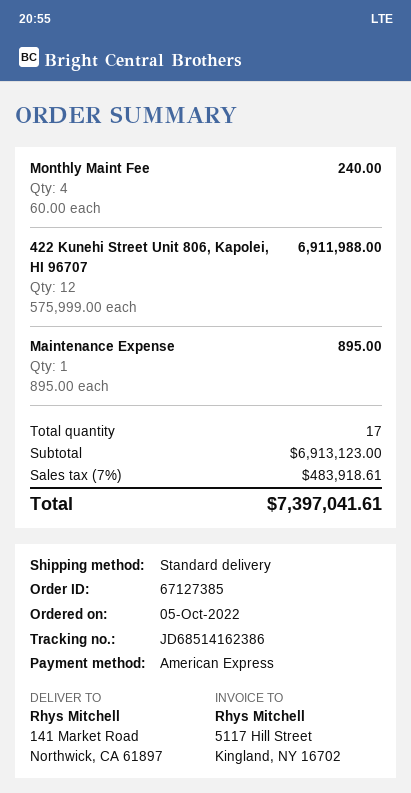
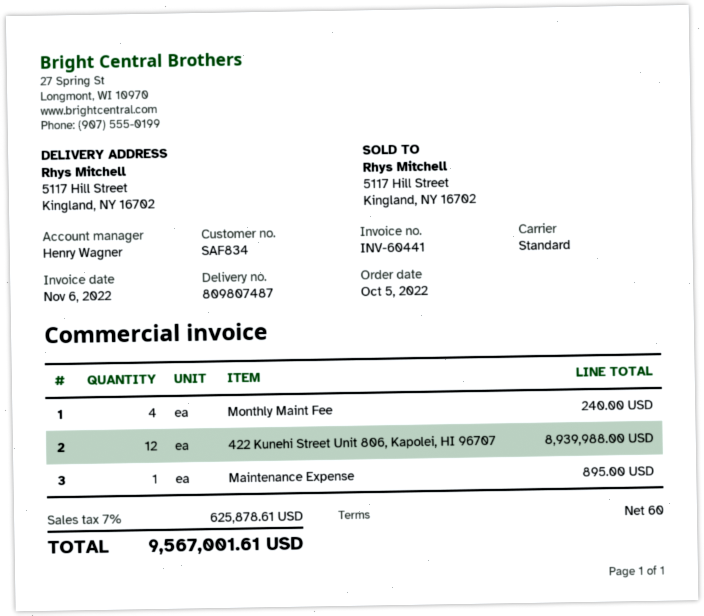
ship to: 141 Market Road, Northwick, CA 61897 -> 5117 Hill Street, Kingland, NY 16702
422 Kunehi Street Unit 806, Kapolei, HI 96707: 12 for 6911988.00 -> 12 for 8939988.00
tax: 7% = 483918.61 -> 7% = 625878.61
total: 7397041.61 -> 9567001.61

